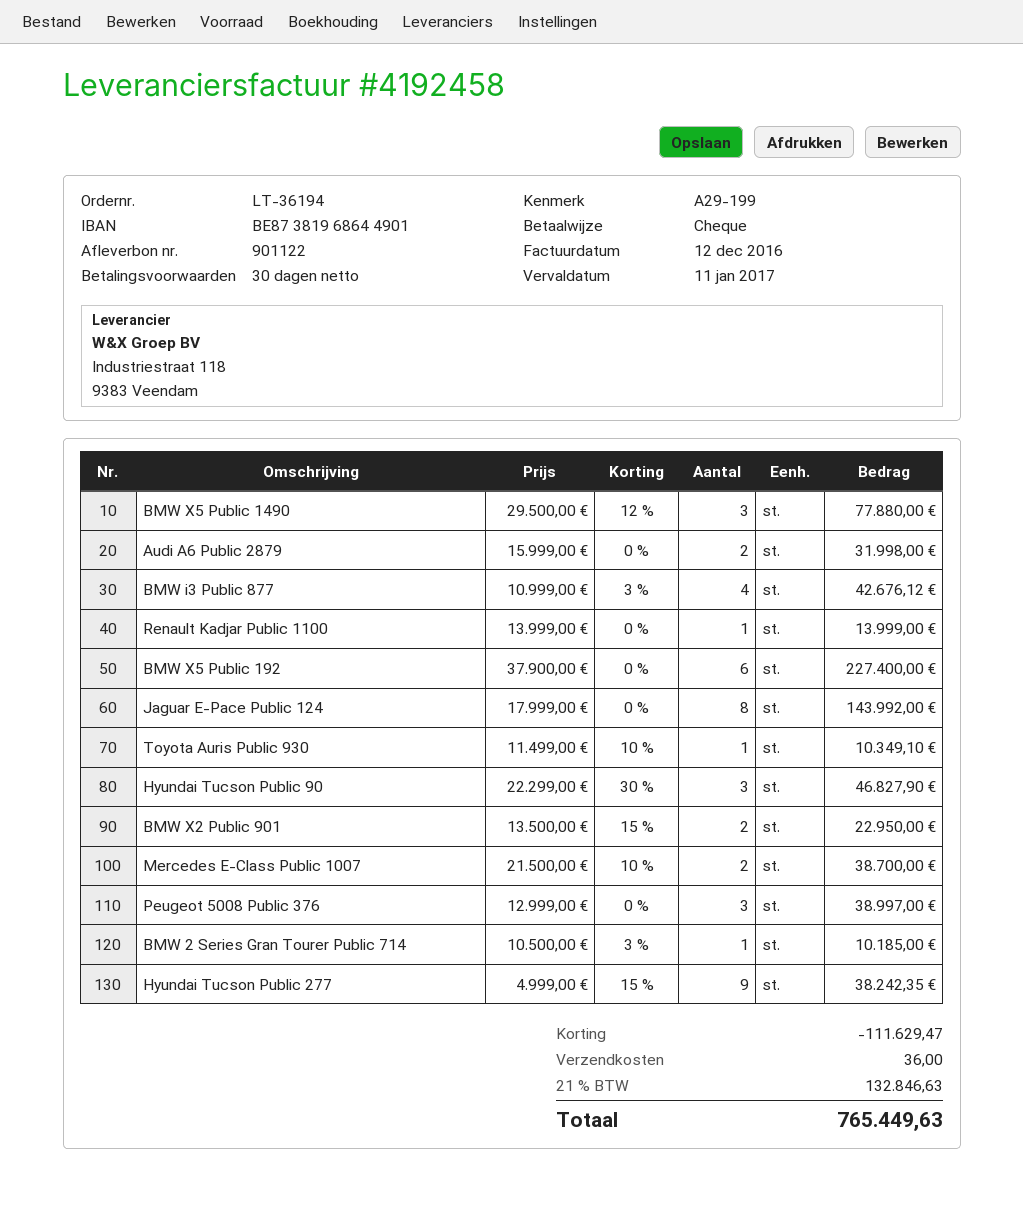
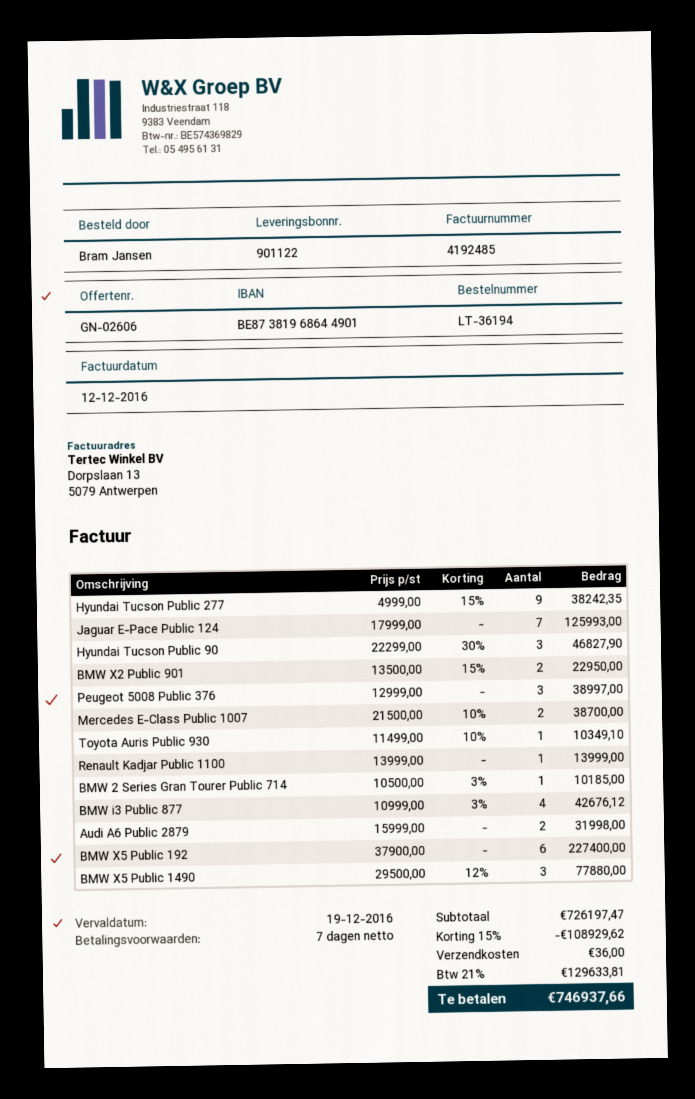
invoice number: 4192458 -> 4192485
payment terms: 30 days -> 7 days
due date: 2017-01-11 -> 2016-12-19
Jaguar E-Pace Public 124: 8 x 17999.00 = 143992.00 -> 7 x 17999.00 = 125993.00
discount: 111629.47 -> 108929.62
tax: 21% = 132846.63 -> 21% = 129633.81
total: 765449.63 -> 746937.66

